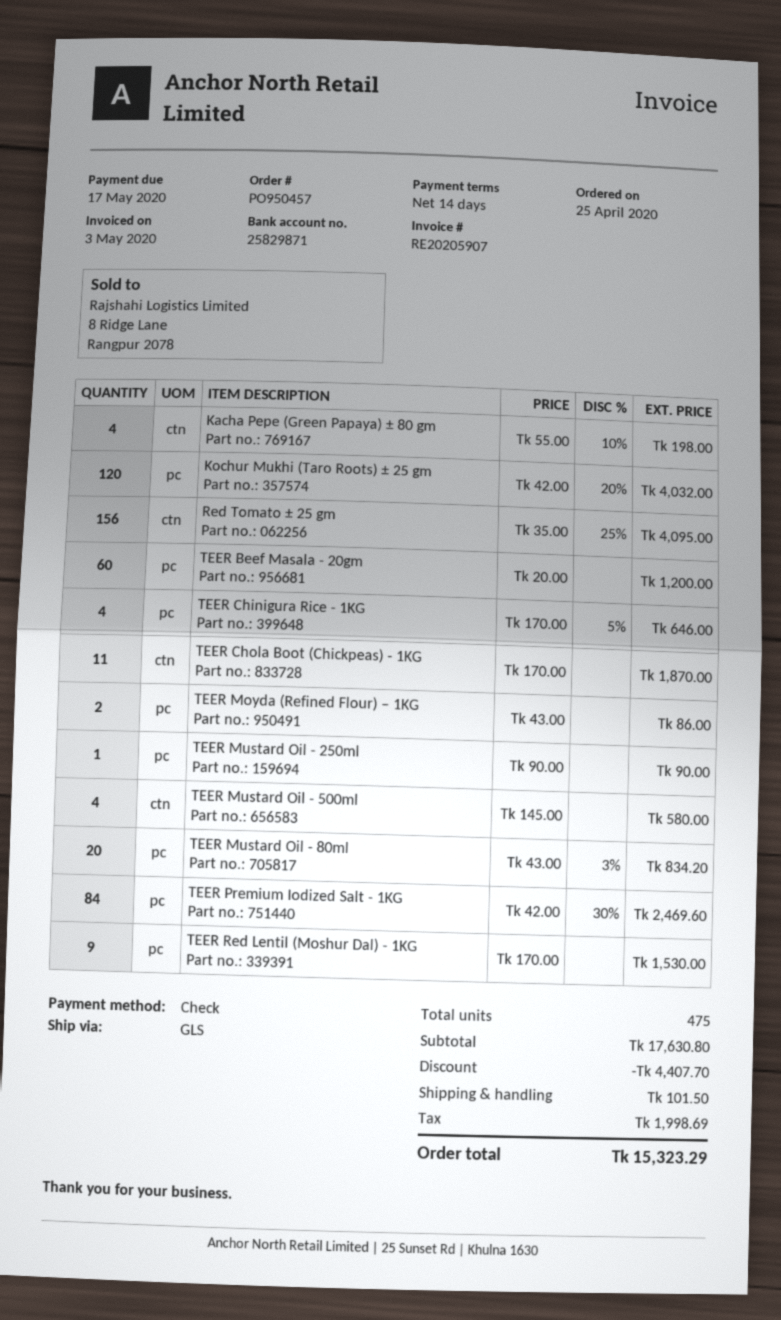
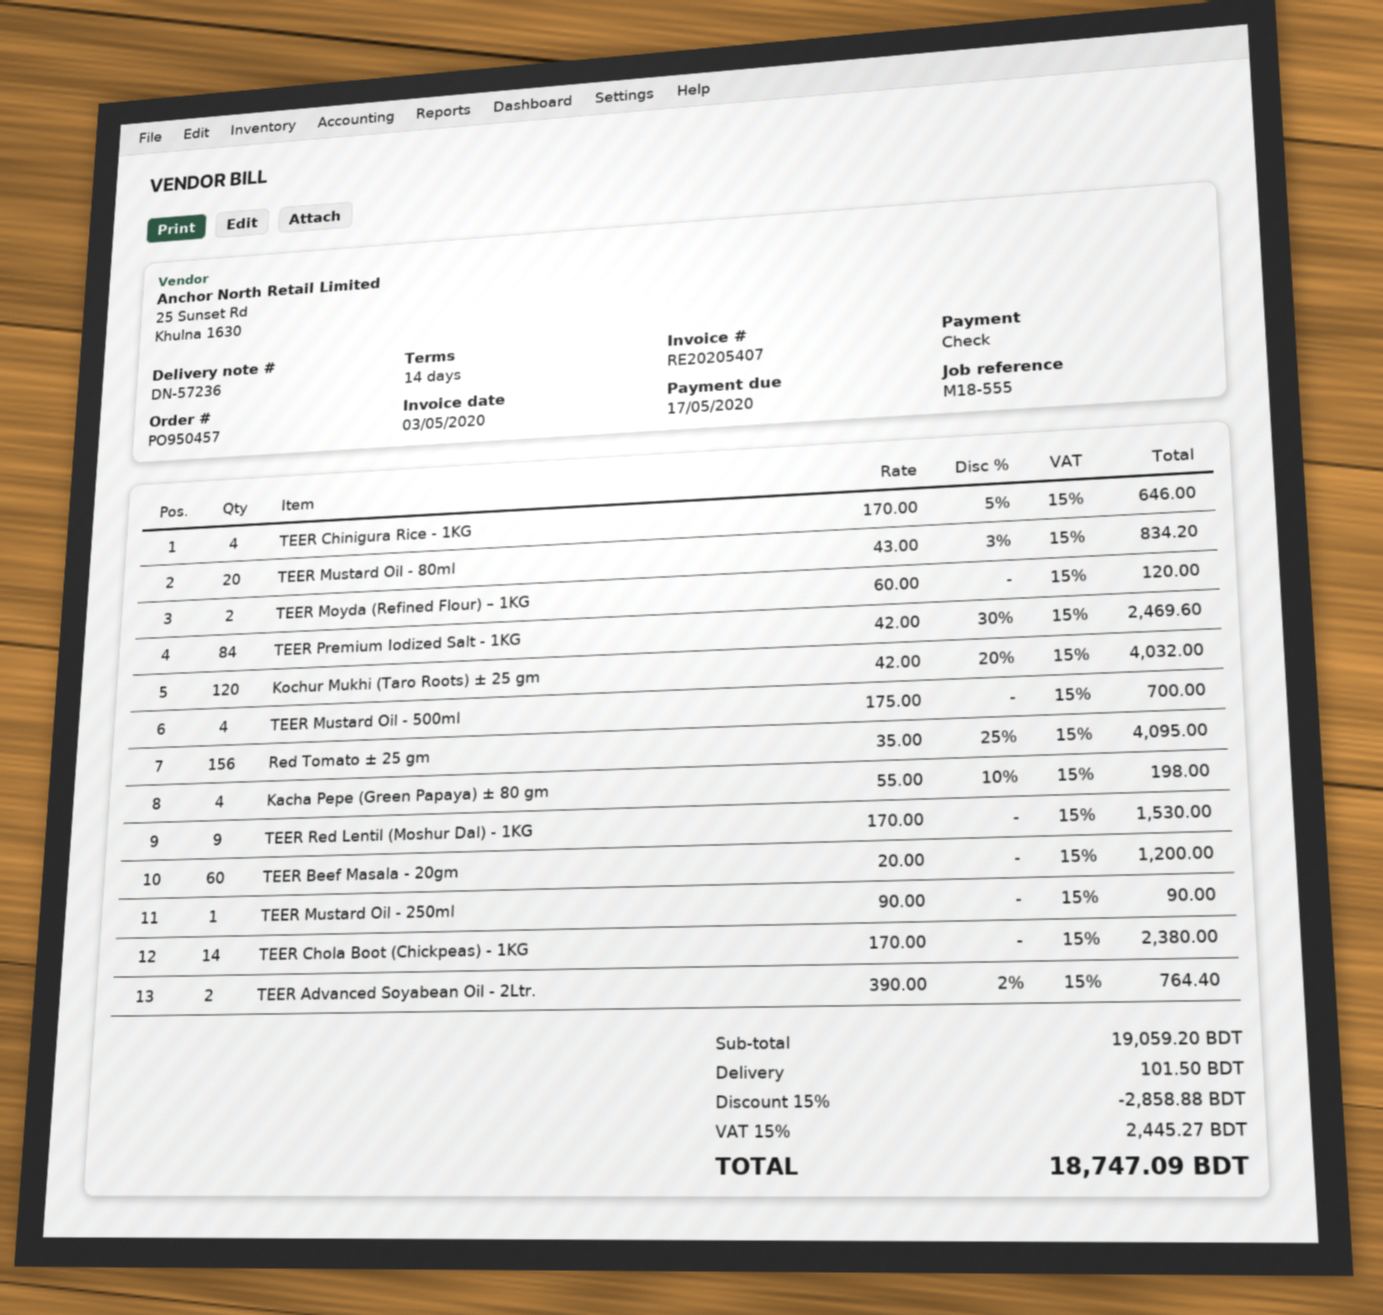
invoice number: RE20205907 -> RE20205407
TEER Chola Boot (Chickpeas) - 1KG: 11 x 170.00 = 1870.00 -> 14 x 170.00 = 2380.00
TEER Moyda (Refined Flour) – 1KG: 2 x 43.00 = 86.00 -> 2 x 60.00 = 120.00
TEER Mustard Oil - 500ml: 4 x 145.00 = 580.00 -> 4 x 175.00 = 700.00
TEER Advanced Soyabean Oil - 2Ltr.: none -> 2 x 390.00 - 2% = 764.40
subtotal: 17630.80 -> 19059.20
discount: 4407.70 -> 2858.88
tax: 1998.69 -> 2445.27
total: 15323.29 -> 18747.09

